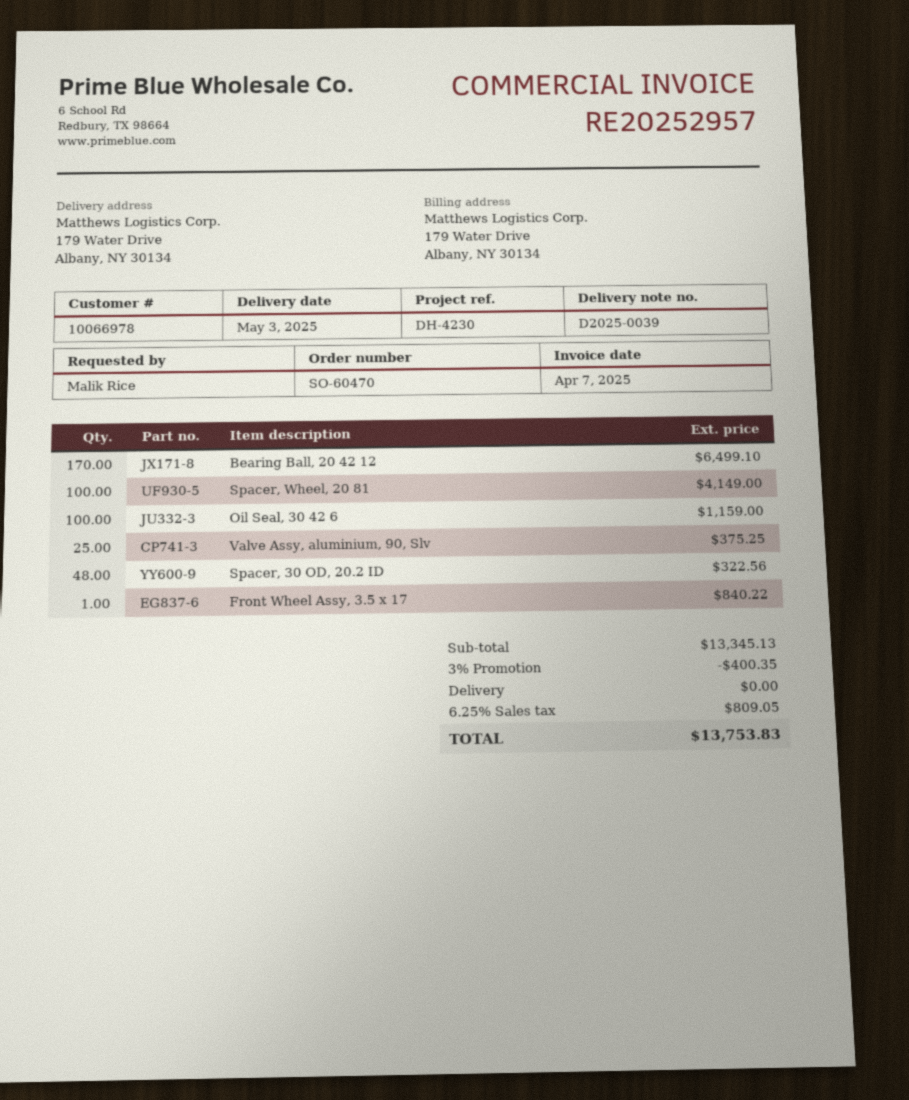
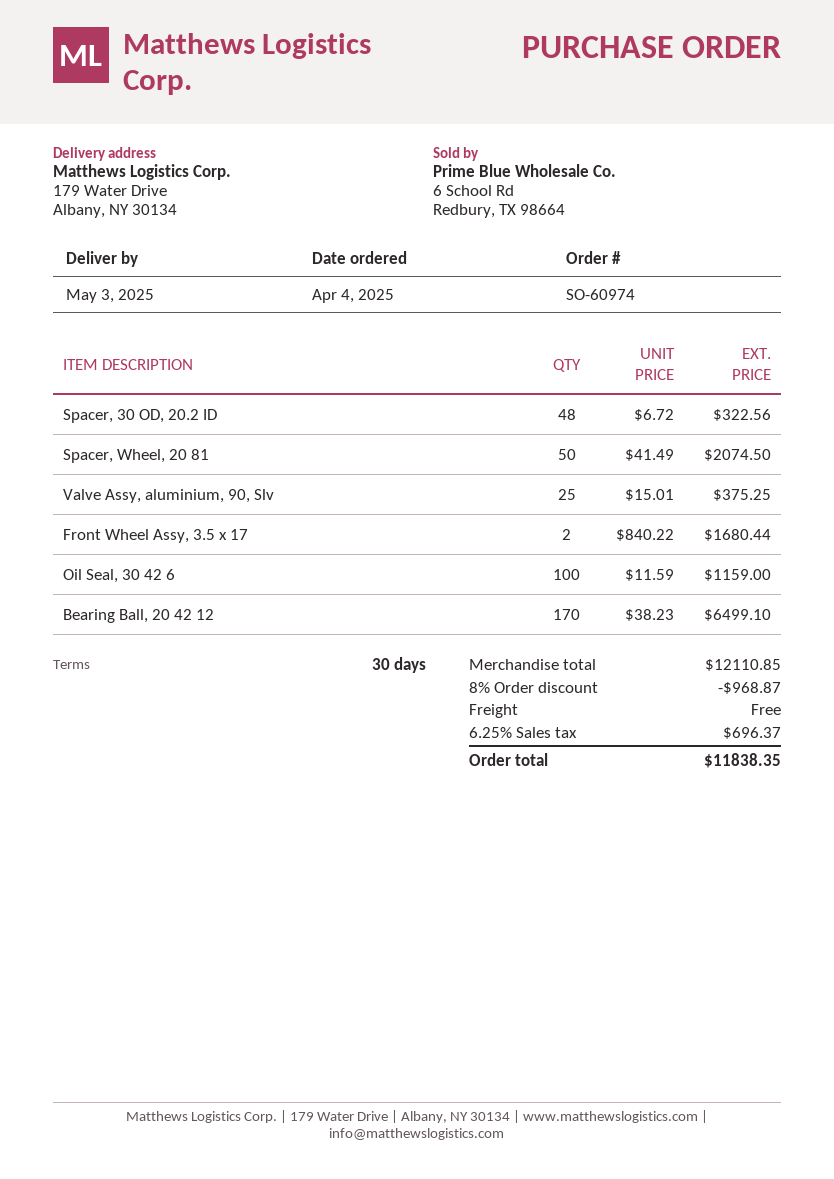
order number: SO-60470 -> SO-60974
Spacer, Wheel, 20 81: 100 for 4149.00 -> 50 for 2074.50
Front Wheel Assy, 3.5 x 17: 1 for 840.22 -> 2 for 1680.44
subtotal: 13345.13 -> 12110.85
discount: 3% = 400.35 -> 8% = 968.87
tax: 6.25% = 809.05 -> 6.25% = 696.37
total: 13753.83 -> 11838.35

